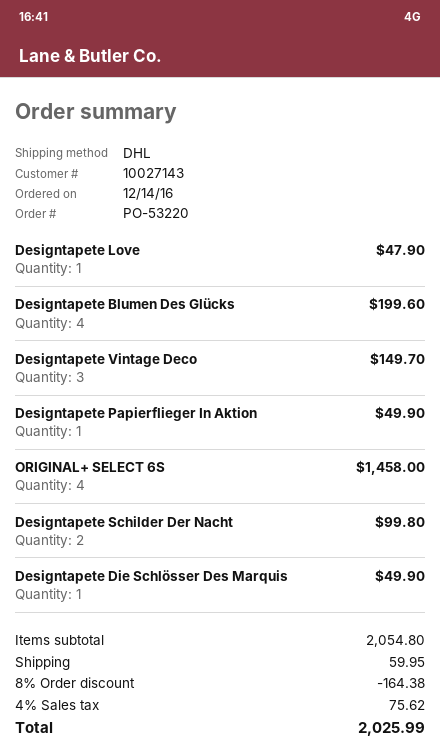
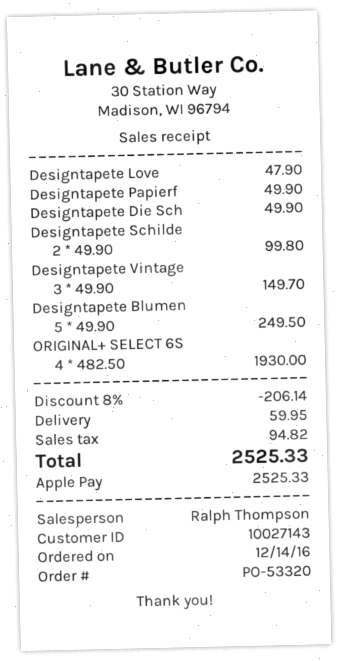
order number: PO-53220 -> PO-53320
Designtapete Blumen Des Glücks: 4 for 199.60 -> 5 for 249.50
ORIGINAL+ SELECT 6S: 4 for 1458.00 -> 4 for 1930.00
discount: 8% = 164.38 -> 8% = 206.14
tax: 75.62 -> 94.82
total: 2025.99 -> 2525.33

